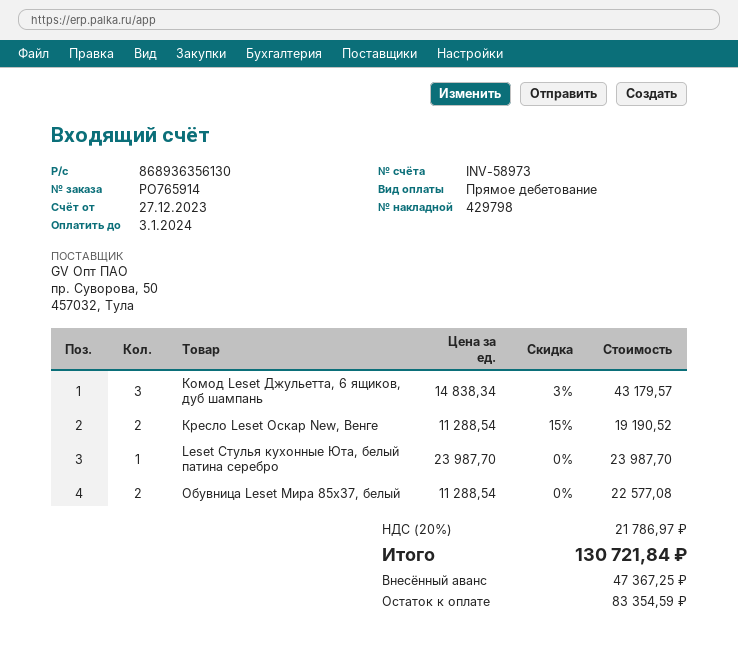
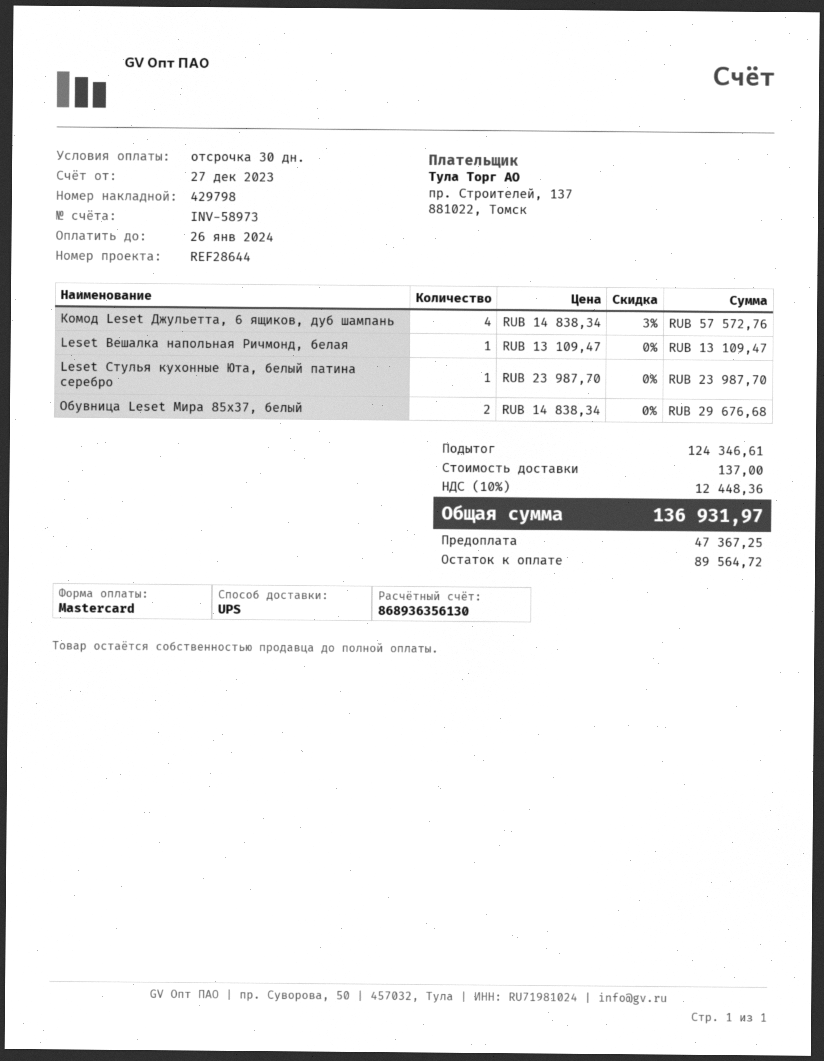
due date: 2024-01-03 -> 2024-01-26
payment method: direct debit -> Mastercard
Комод Leset Джульетта, 6 ящиков, дуб шампань: 3 x 14838.34 - 3% = 43179.57 -> 4 x 14838.34 - 3% = 57572.76
Кресло Leset Оскар New, Венге: 2 x 11288.54 - 15% = 19190.52 -> none
Обувница Leset Мира 85х37, белый: 2 x 11288.54 = 22577.08 -> 2 x 14838.34 = 29676.68
Leset Вешалка напольная Ричмонд, белая: none -> 1 x 13109.47 = 13109.47
shipping: none -> 137.00
tax: 20% = 21786.97 -> 10% = 12448.36
total: 130721.84 -> 136931.97
balance: 83354.59 -> 89564.72

